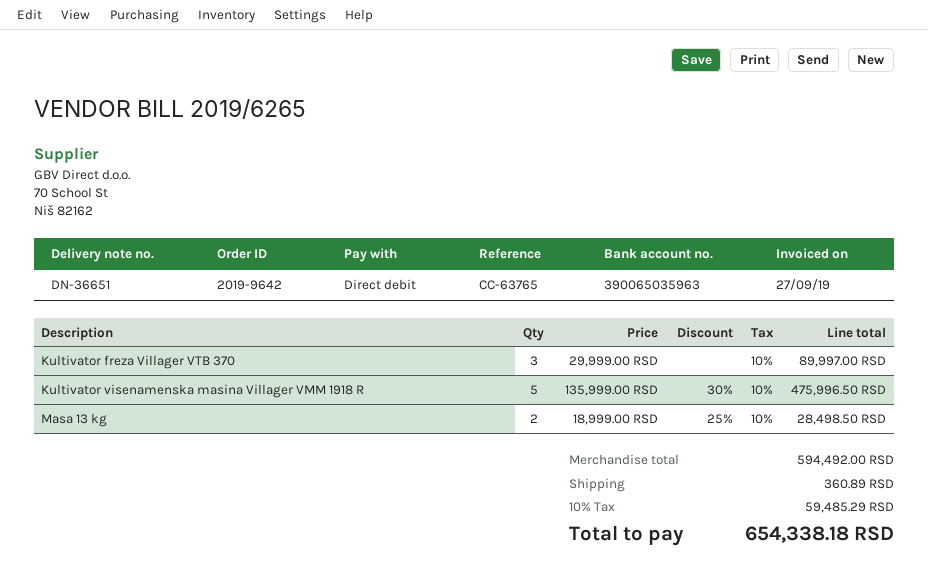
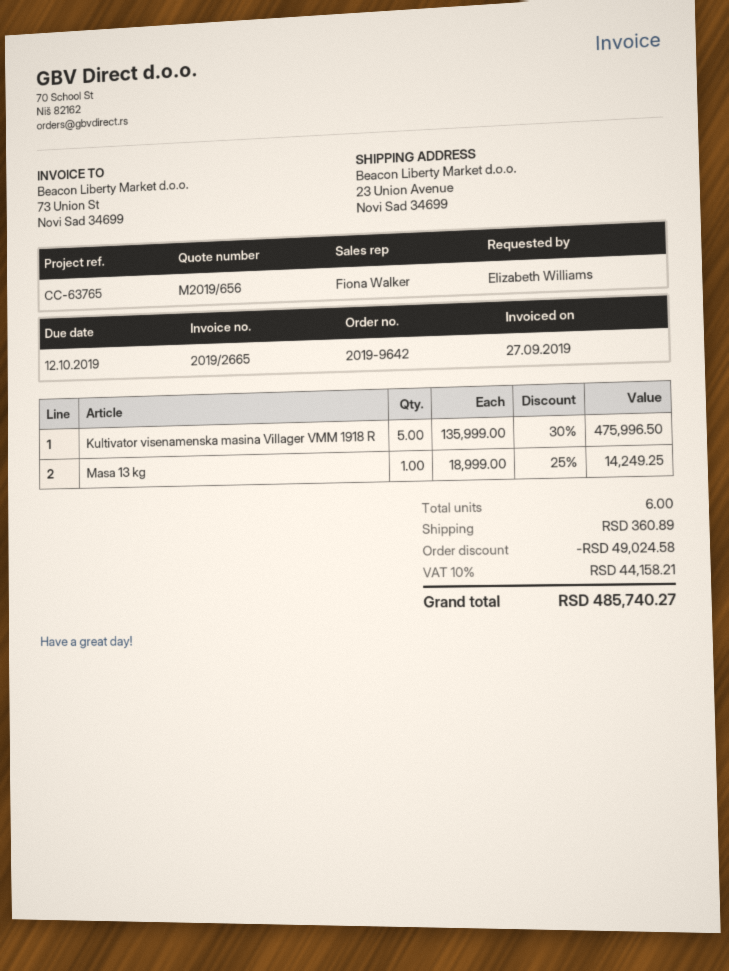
invoice number: 2019/6265 -> 2019/2665
Kultivator freza Villager VTB 370: 3 x 29999.00 = 89997.00 -> none
Masa 13 kg: 2 x 18999.00 - 25% = 28498.50 -> 1 x 18999.00 - 25% = 14249.25
discount: none -> 49024.58
tax: 10% = 59485.29 -> 10% = 44158.21
total: 654338.18 -> 485740.27

